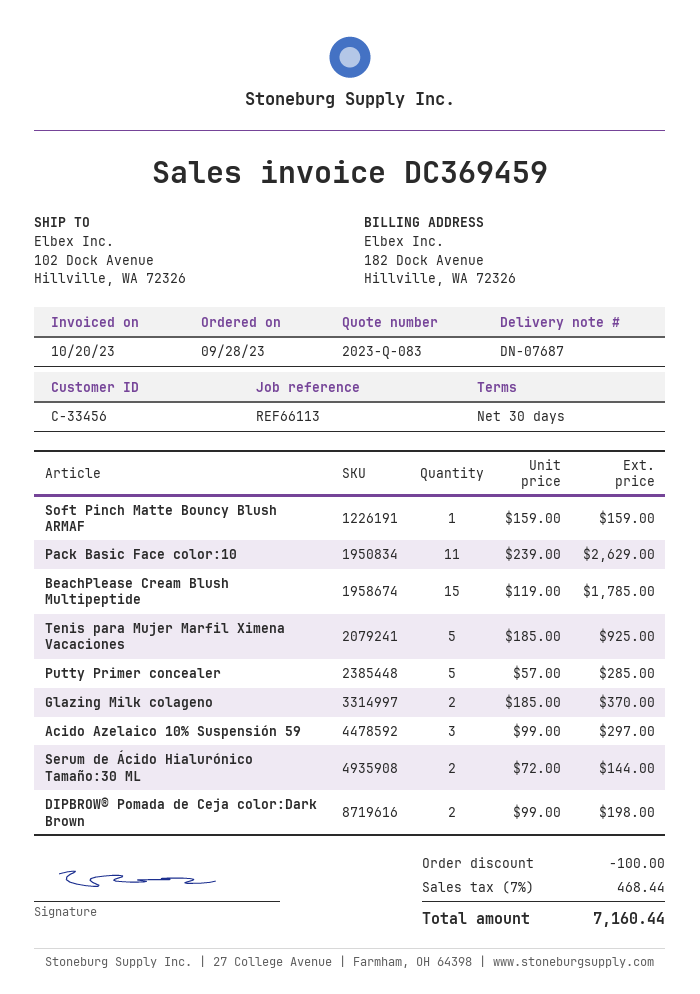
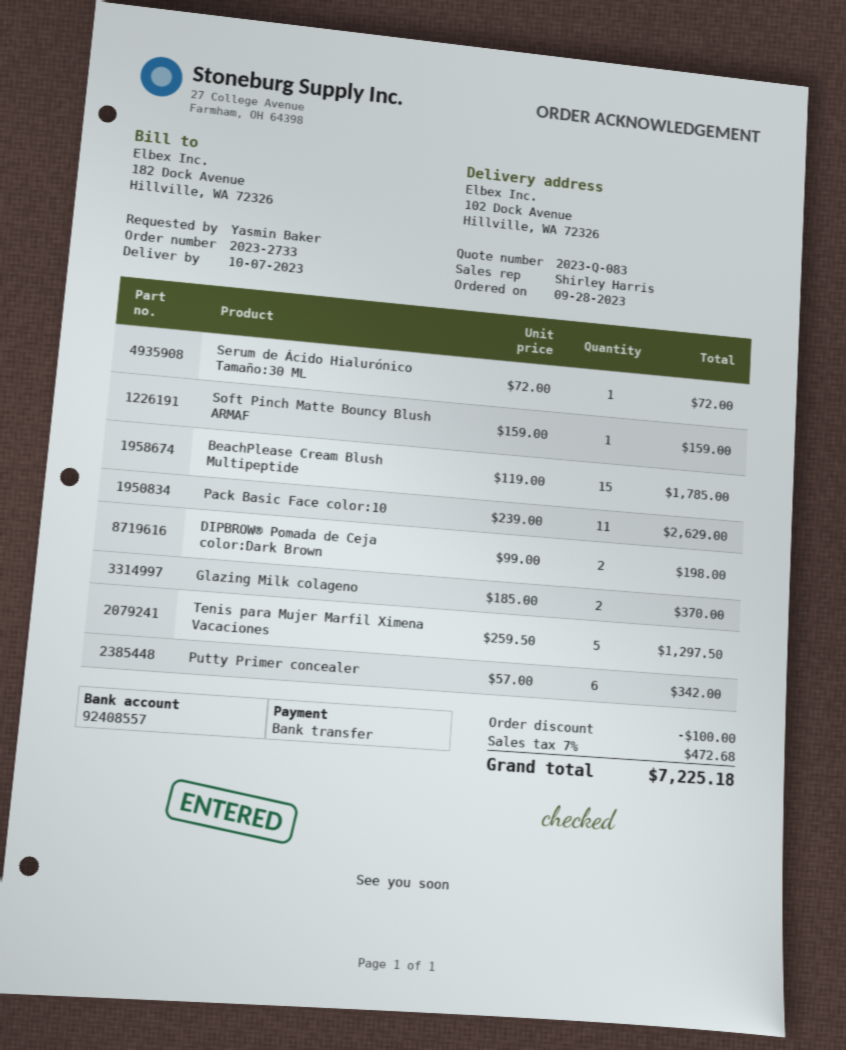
Tenis para Mujer Marfil Ximena Vacaciones: 5 x 185.00 = 925.00 -> 5 x 259.50 = 1297.50
Putty Primer concealer: 5 x 57.00 = 285.00 -> 6 x 57.00 = 342.00
Acido Azelaico 10% Suspensión 59: 3 x 99.00 = 297.00 -> none
Serum de Ácido Hialurónico Tamaño:30 ML: 2 x 72.00 = 144.00 -> 1 x 72.00 = 72.00
tax: 7% = 468.44 -> 7% = 472.68
total: 7160.44 -> 7225.18

